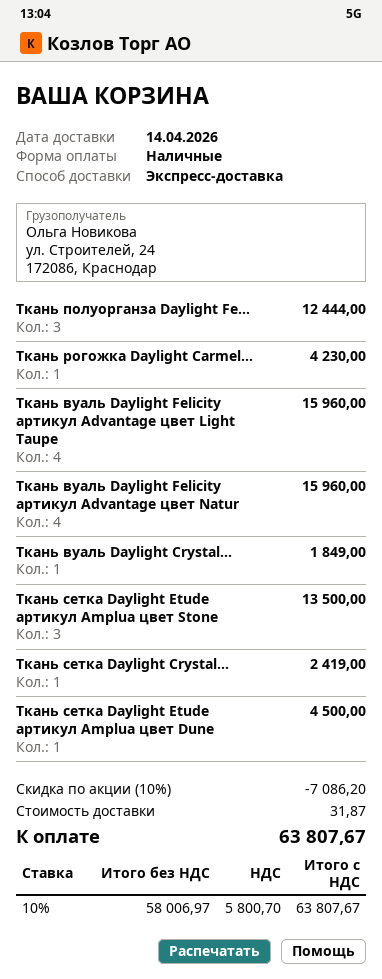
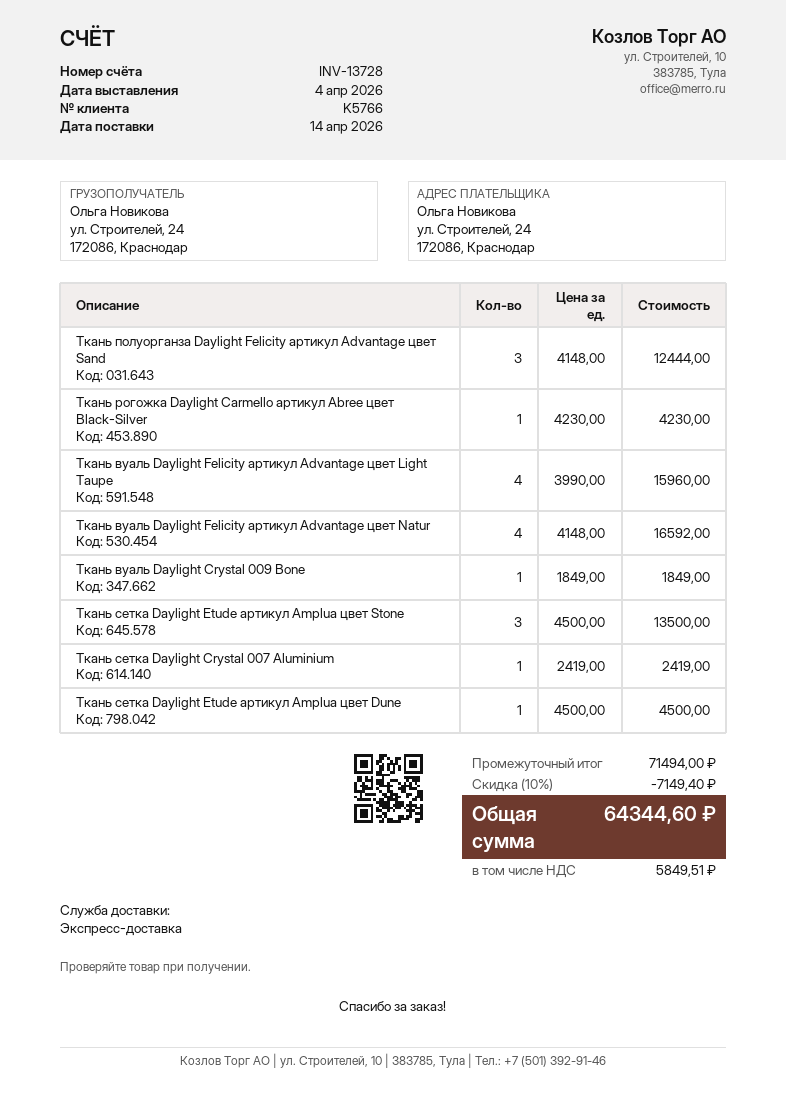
Ткань вуаль Daylight Felicity артикул Advantage цвет Natur: 4 for 15960.00 -> 4 for 16592.00
discount: 10% = 7086.20 -> 10% = 7149.40
shipping: 31.87 -> none
tax: 5800.70 -> 5849.51
total: 63807.67 -> 64344.60

